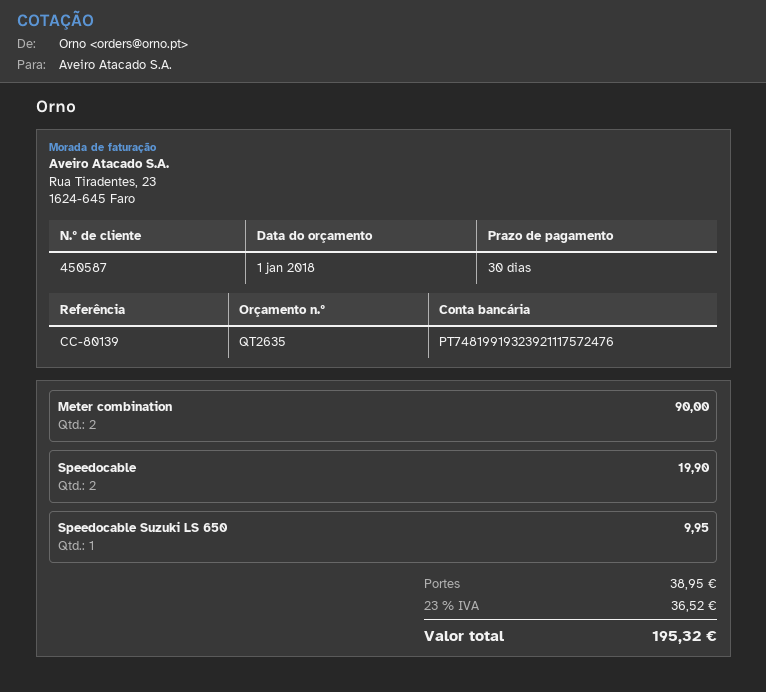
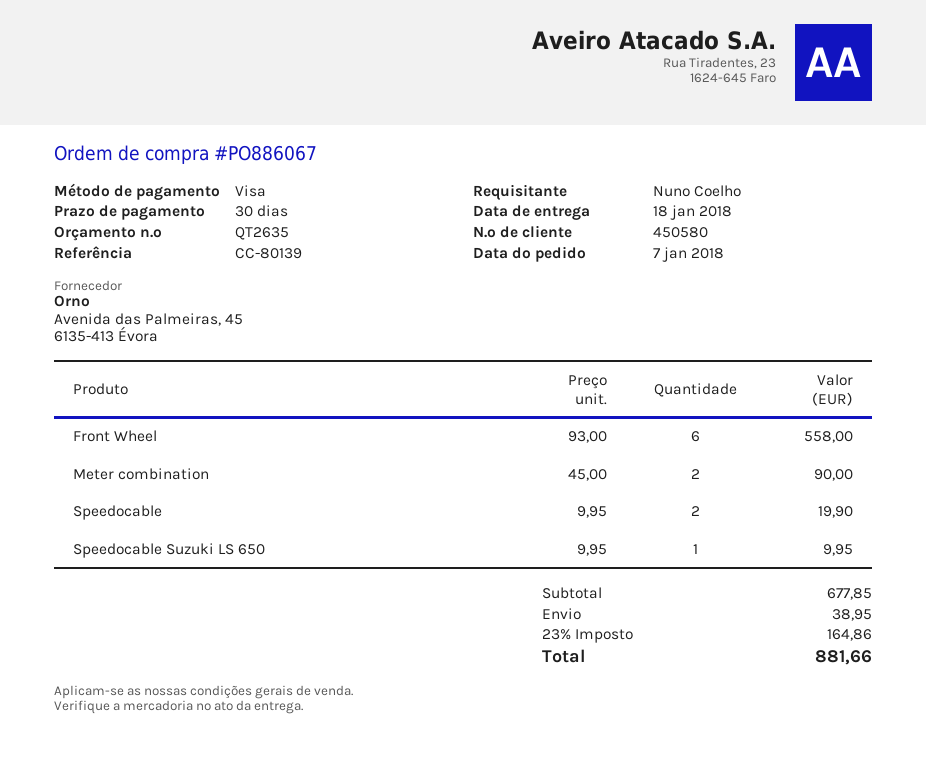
customer number: 450587 -> 450580
Front Wheel: none -> 6 for 558.00
tax: 23% = 36.52 -> 23% = 164.86
total: 195.32 -> 881.66

